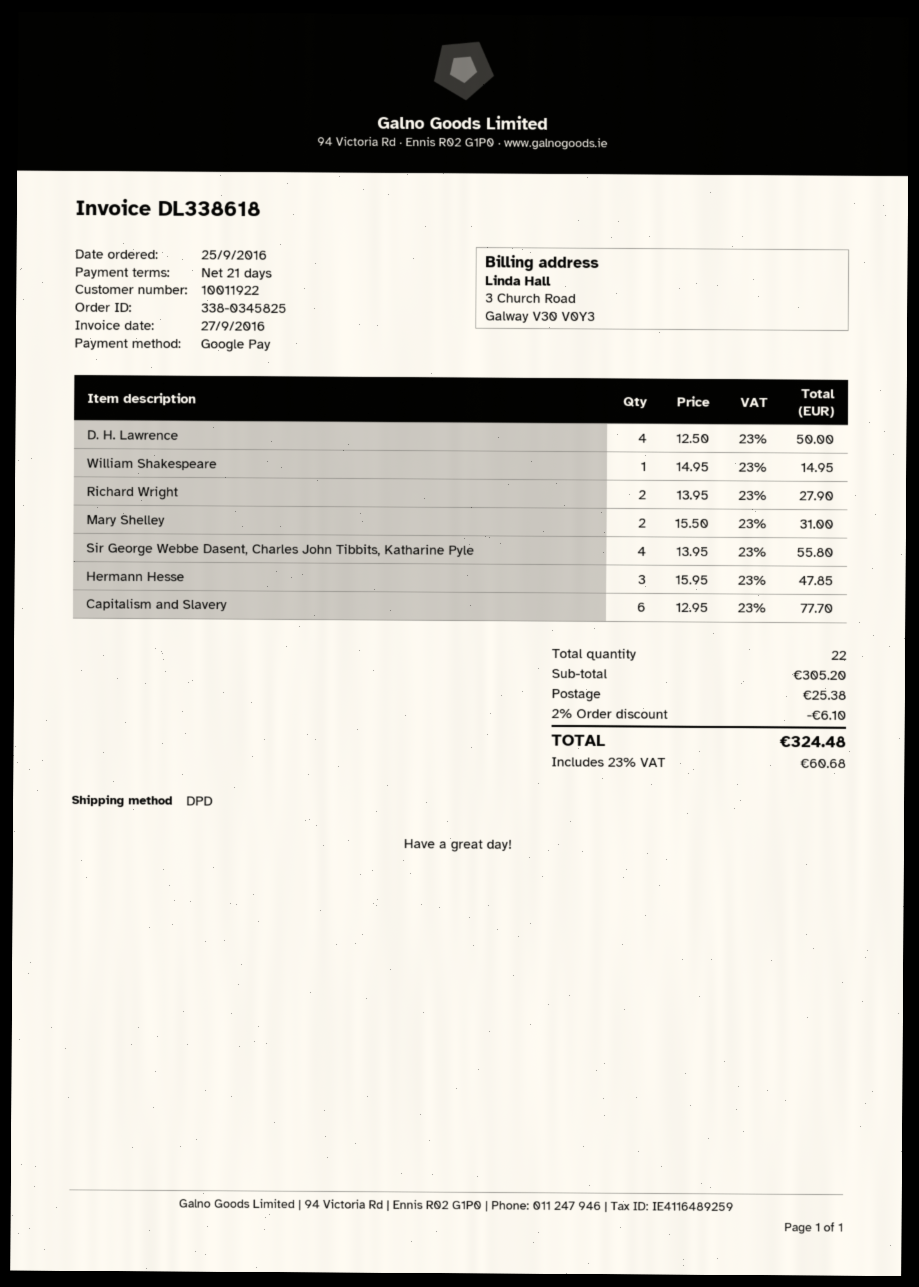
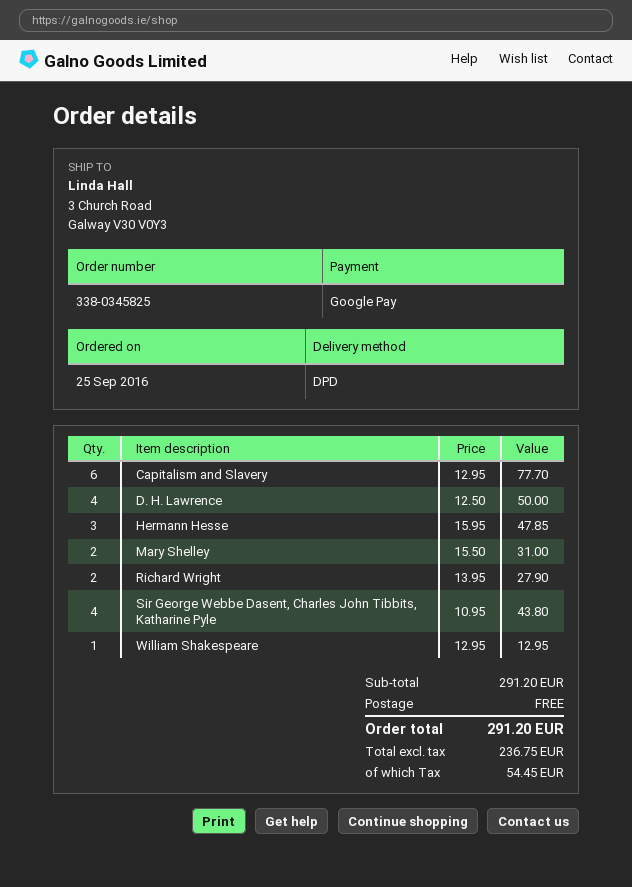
William Shakespeare: 1 x 14.95 = 14.95 -> 1 x 12.95 = 12.95
Sir George Webbe Dasent, Charles John Tibbits, Katharine Pyle: 4 x 13.95 = 55.80 -> 4 x 10.95 = 43.80
subtotal: 305.20 -> 291.20
discount: 2% = 6.10 -> none
shipping: 25.38 -> 0.00
tax: 60.68 -> 54.45
total: 324.48 -> 291.20

